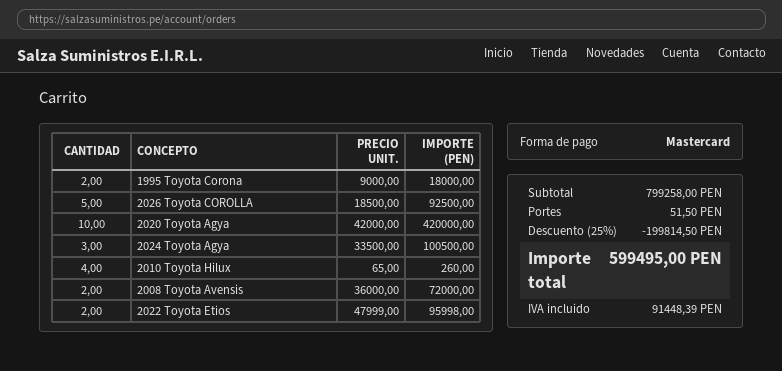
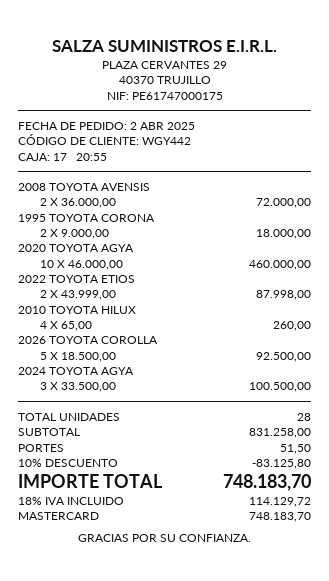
2020 Toyota Agya: 10 x 42000.00 = 420000.00 -> 10 x 46000.00 = 460000.00
2022 Toyota Etios: 2 x 47999.00 = 95998.00 -> 2 x 43999.00 = 87998.00
subtotal: 799258.00 -> 831258.00
discount: 25% = 199814.50 -> 10% = 83125.80
tax: 91448.39 -> 114129.72
total: 599495.00 -> 748183.70

